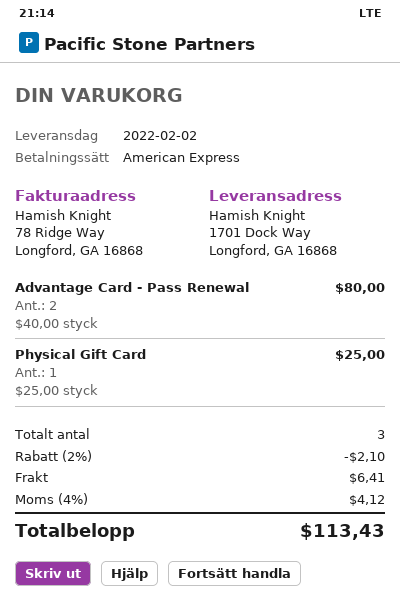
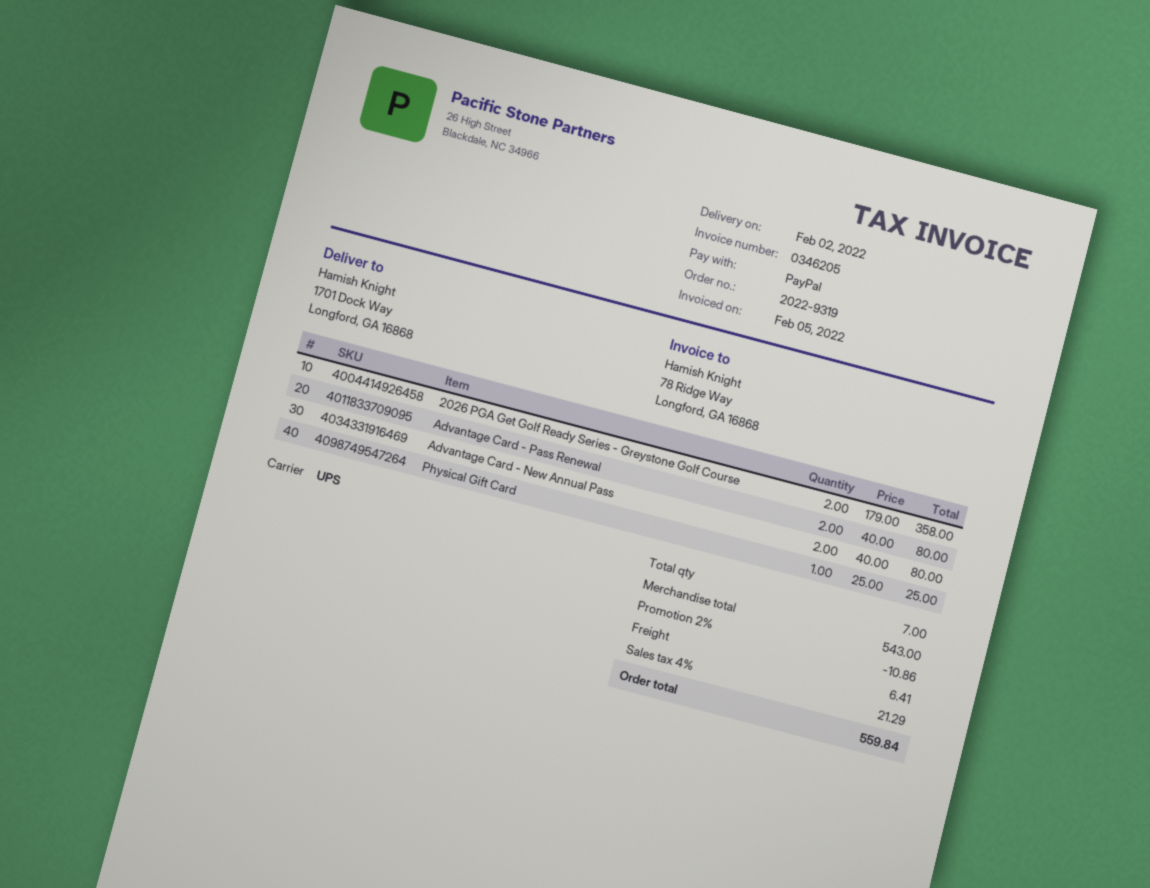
payment method: American Express -> PayPal
2026 PGA Get Golf Ready Series - Greystone Golf Course: none -> 2 x 179.00 = 358.00
Advantage Card - New Annual Pass: none -> 2 x 40.00 = 80.00
total quantity: 3 -> 7
discount: 2% = 2.10 -> 2% = 10.86
tax: 4% = 4.12 -> 4% = 21.29
total: 113.43 -> 559.84

